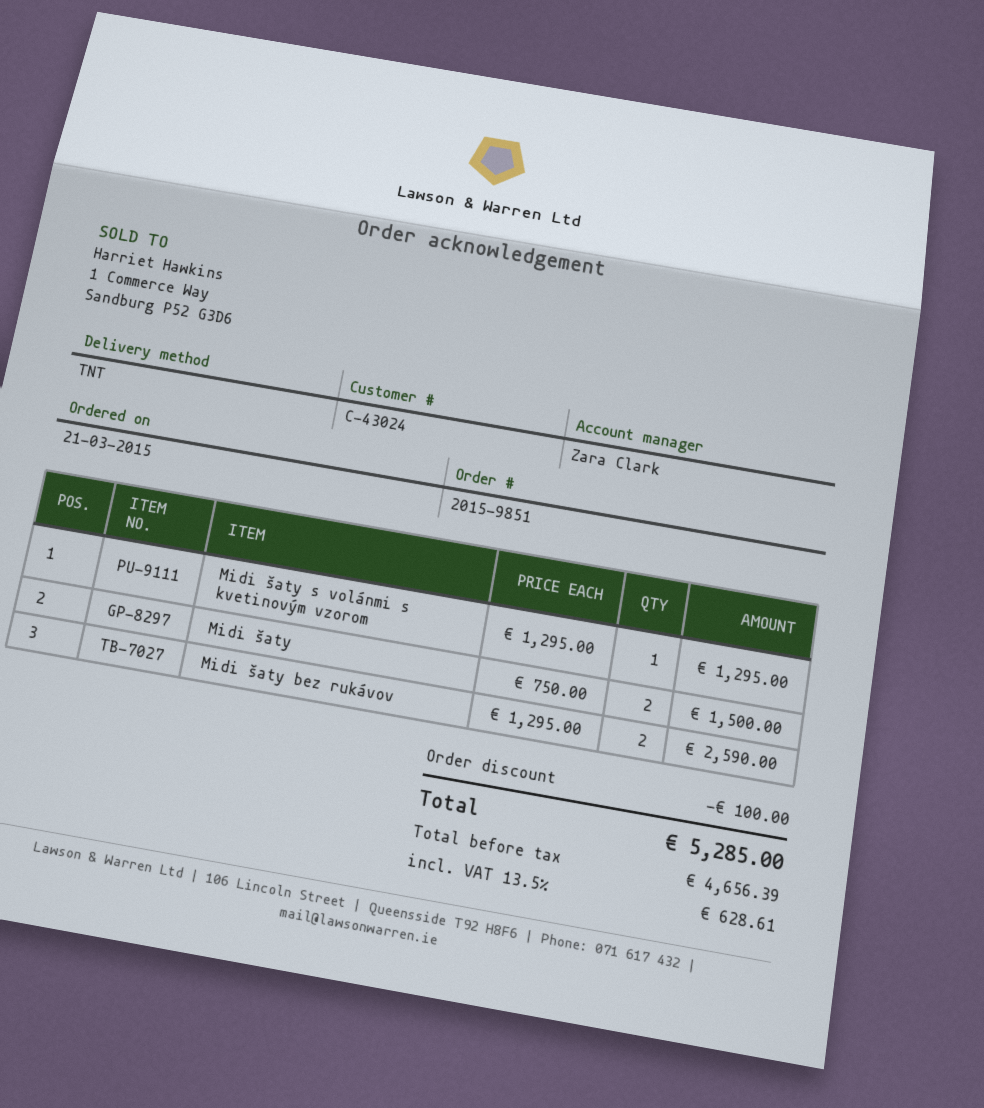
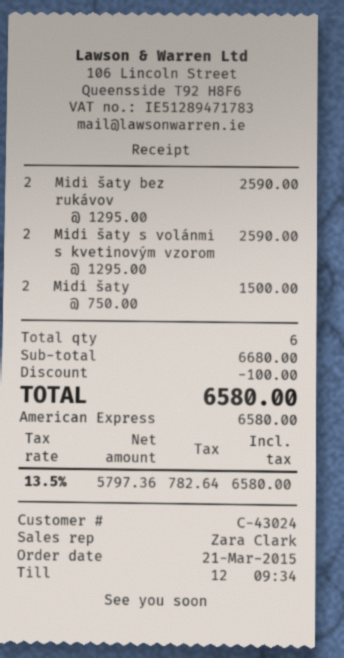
Midi šaty s volánmi s kvetinovým vzorom: 1 x 1295.00 = 1295.00 -> 2 x 1295.00 = 2590.00
net: 4656.39 -> 5797.36
tax: 13.5% = 628.61 -> 13.5% = 782.64
total: 5285.00 -> 6580.00

